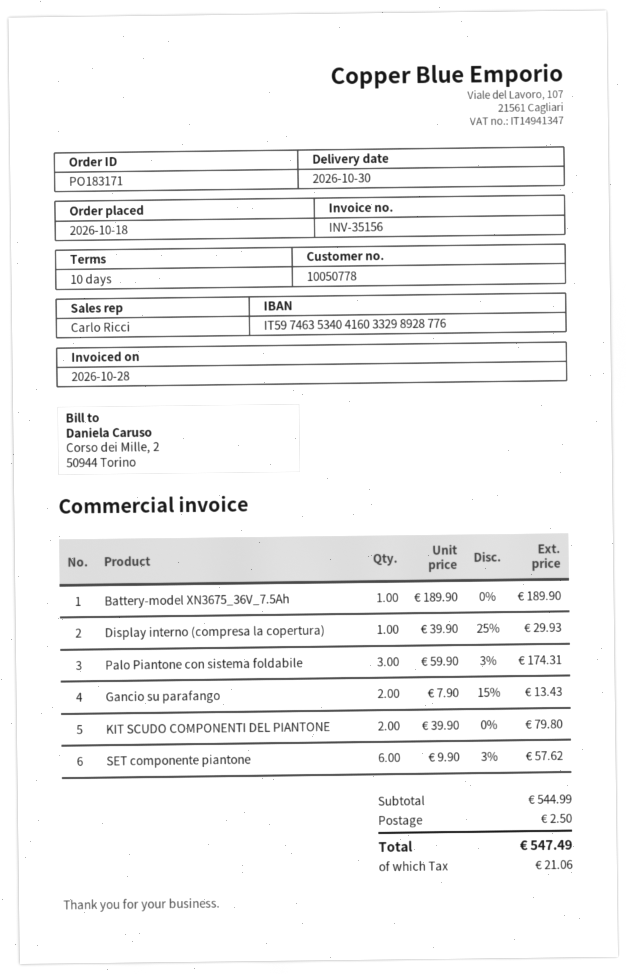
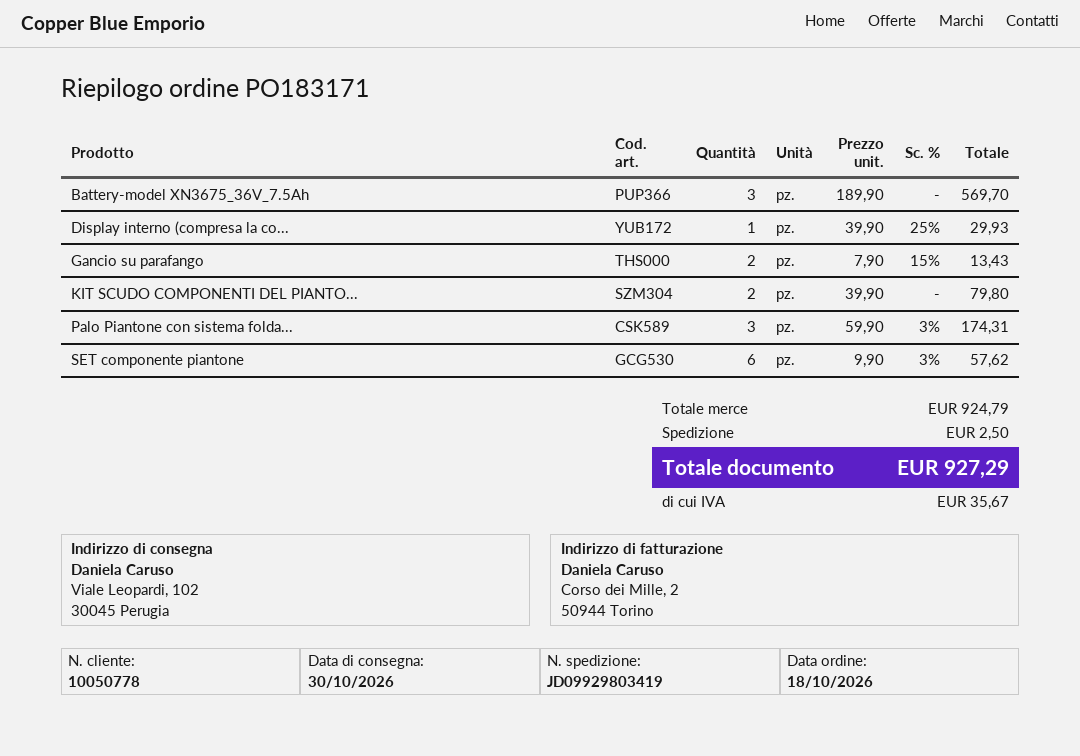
Battery-model XN3675_36V_7.5Ah: 1 x 189.90 = 189.90 -> 3 x 189.90 = 569.70
subtotal: 544.99 -> 924.79
tax: 21.06 -> 35.67
total: 547.49 -> 927.29

